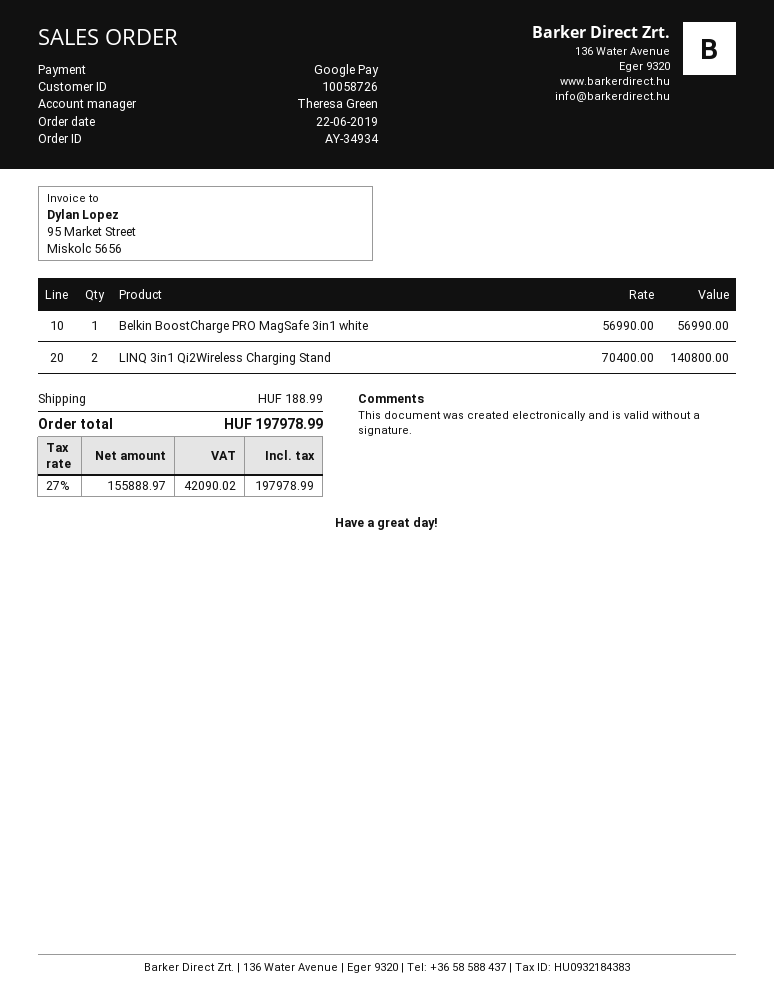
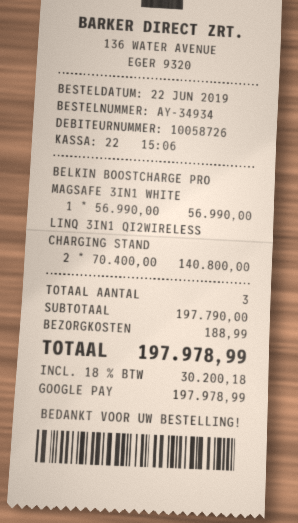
tax: 27% = 42090.02 -> 18% = 30200.18

